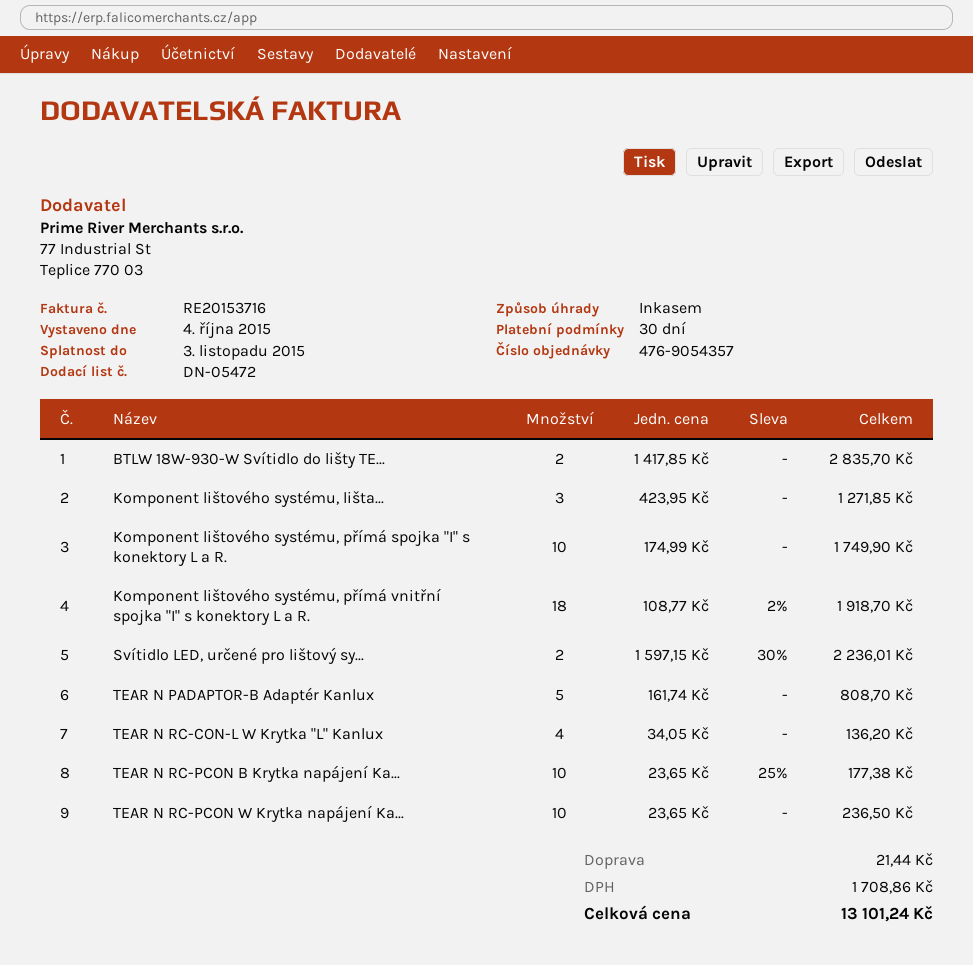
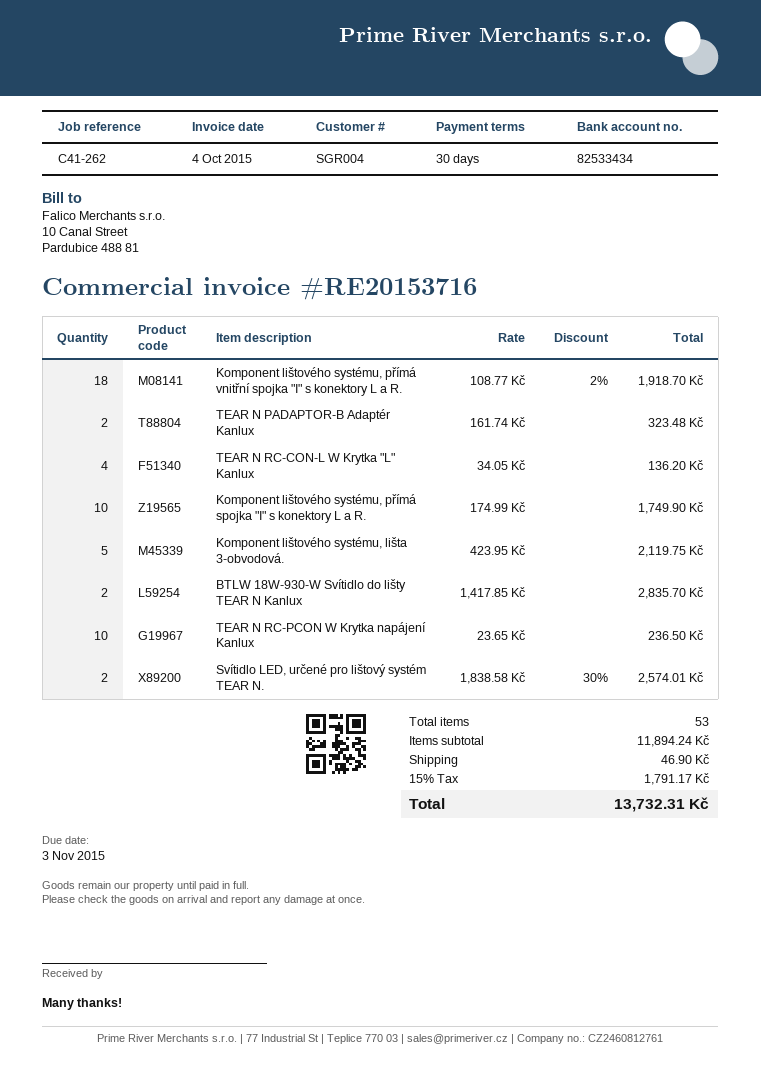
Komponent lištového systému, lišta...: 3 x 423.95 = 1271.85 -> 5 x 423.95 = 2119.75
Svítidlo LED, určené pro lištový sy...: 2 x 1597.15 - 30% = 2236.01 -> 2 x 1838.58 - 30% = 2574.01
TEAR N PADAPTOR-B Adaptér Kanlux: 5 x 161.74 = 808.70 -> 2 x 161.74 = 323.48
TEAR N RC-PCON B Krytka napájení Ka...: 10 x 23.65 - 25% = 177.38 -> none
shipping: 21.44 -> 46.90
tax: 1708.86 -> 1791.17
total: 13101.24 -> 13732.31

